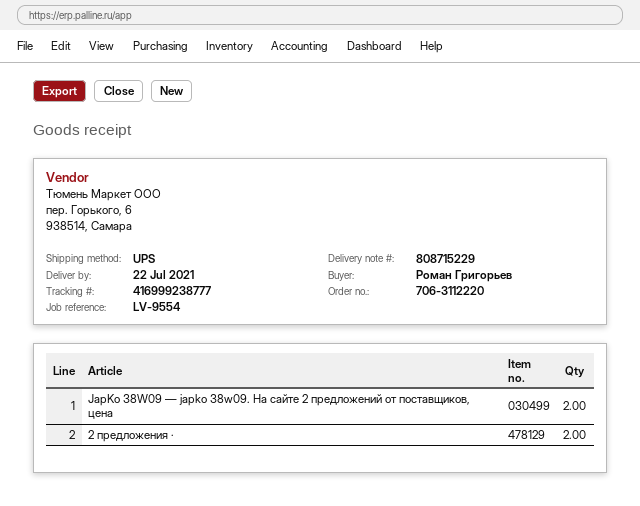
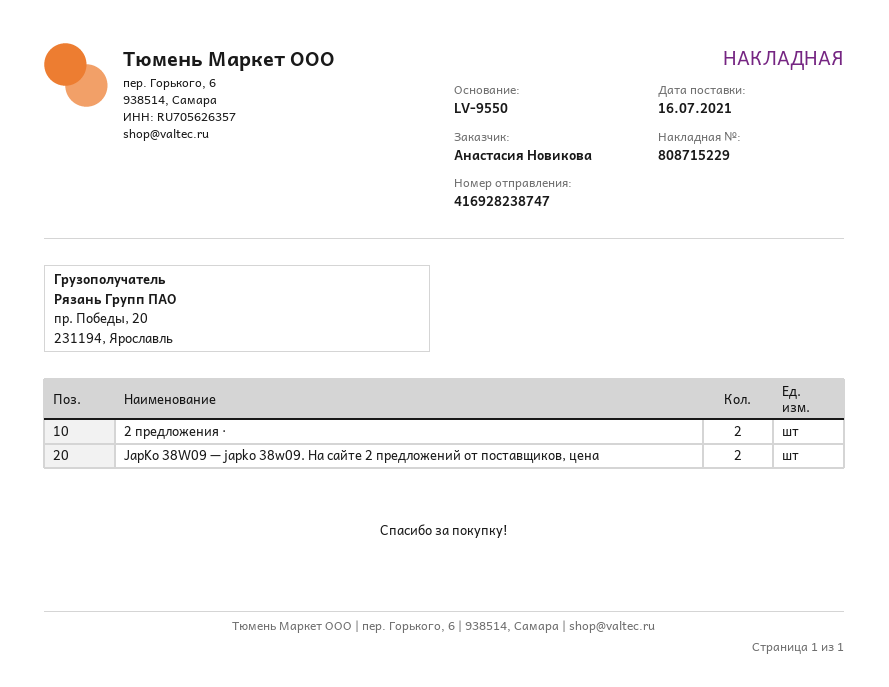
delivery date: 2021-07-22 -> 2021-07-16
reference: LV-9554 -> LV-9550
ordered by: Роман Григорьев -> Анастасия Новикова
tracking number: 416999238777 -> 416928238747

